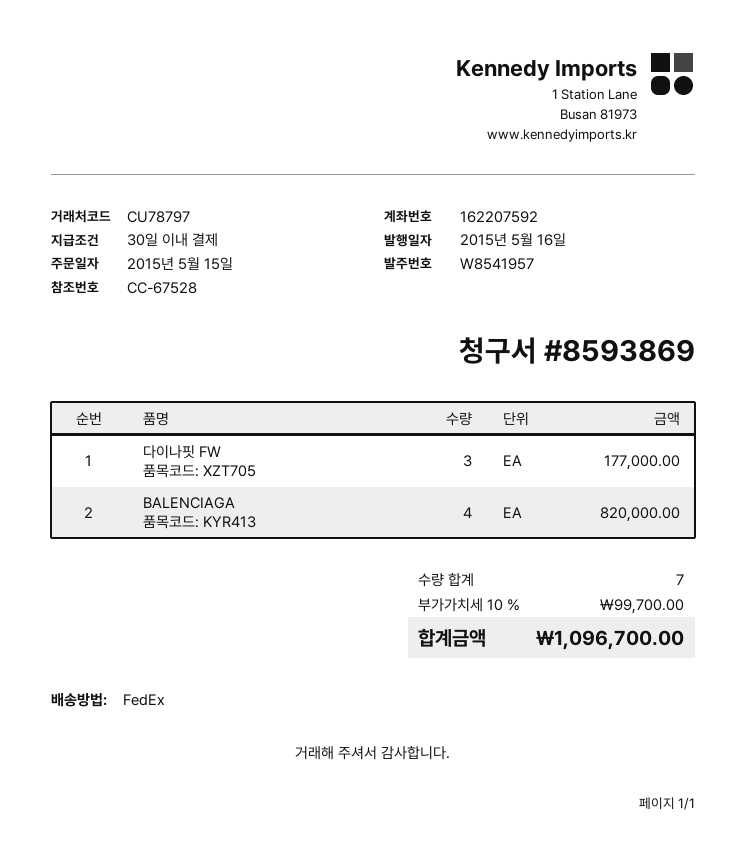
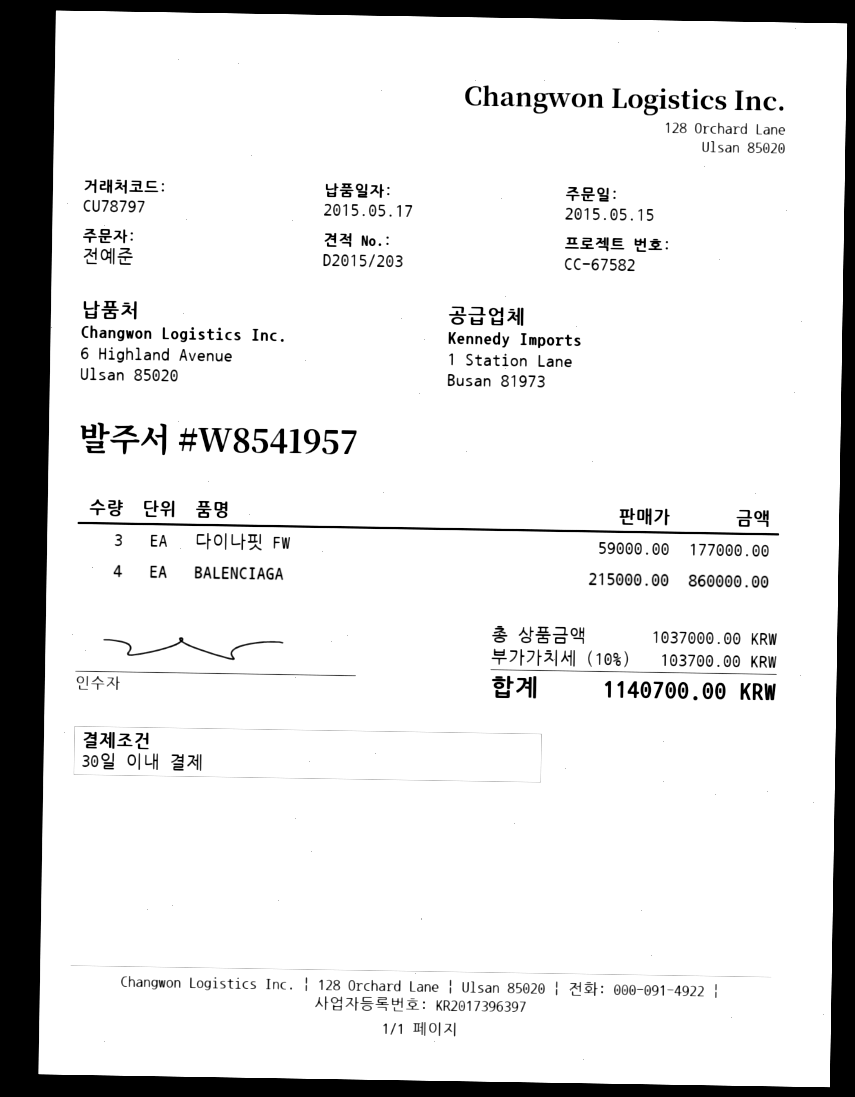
reference: CC-67528 -> CC-67582
BALENCIAGA: 4 for 820000.00 -> 4 for 860000.00
tax: 10% = 99700.00 -> 10% = 103700.00
total: 1096700.00 -> 1140700.00

